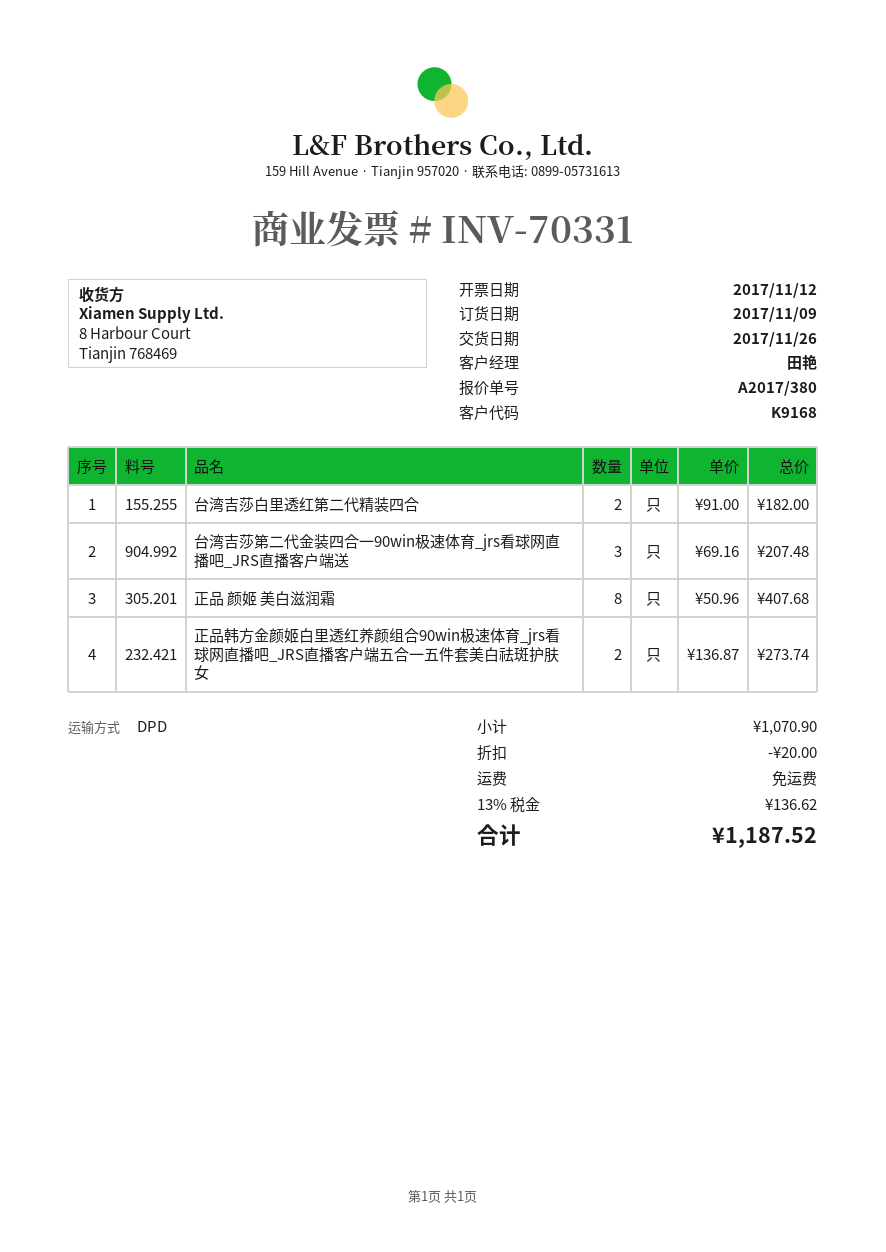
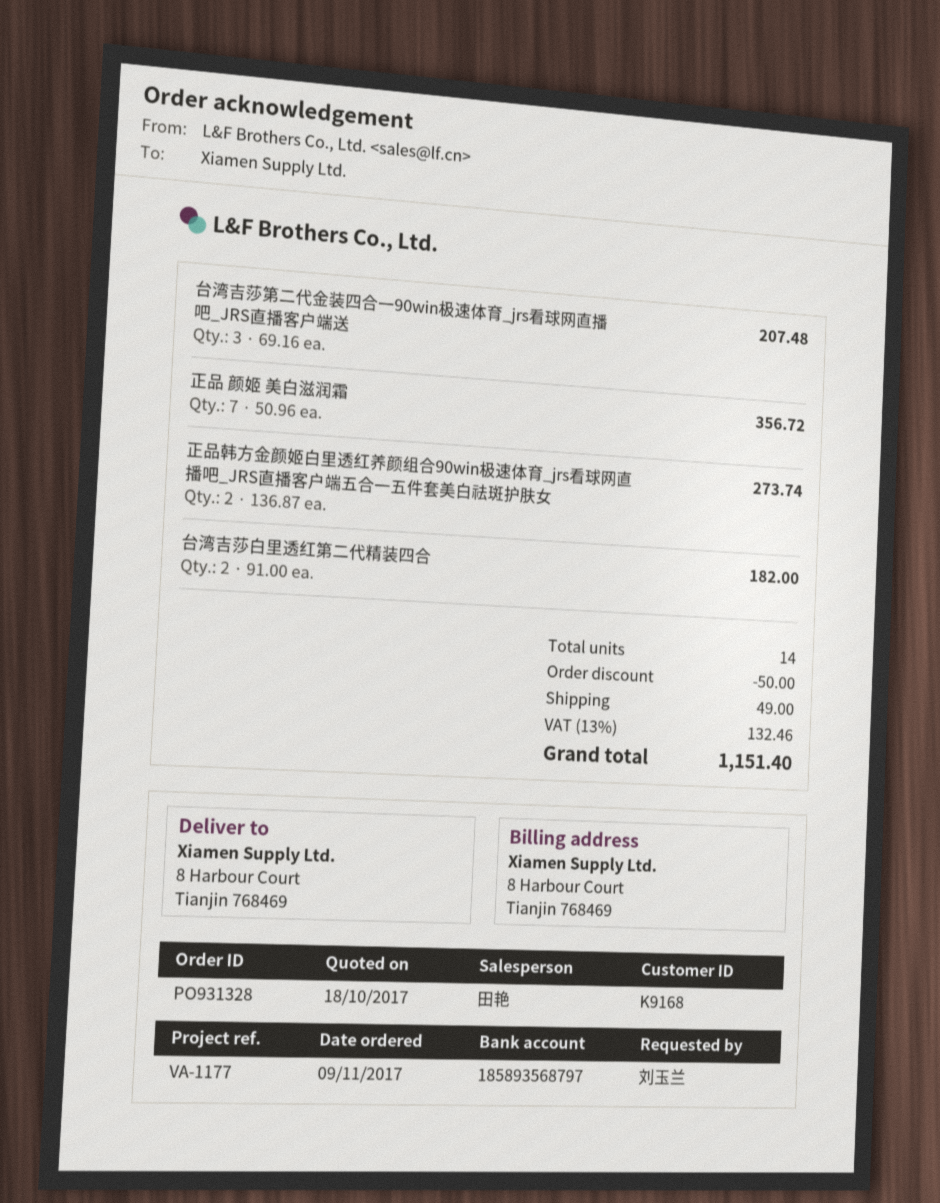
正品 颜姬 美白滋润霜: 8 x 50.96 = 407.68 -> 7 x 50.96 = 356.72
discount: 20.00 -> 50.00
shipping: 0.00 -> 49.00
tax: 13% = 136.62 -> 13% = 132.46
total: 1187.52 -> 1151.40

